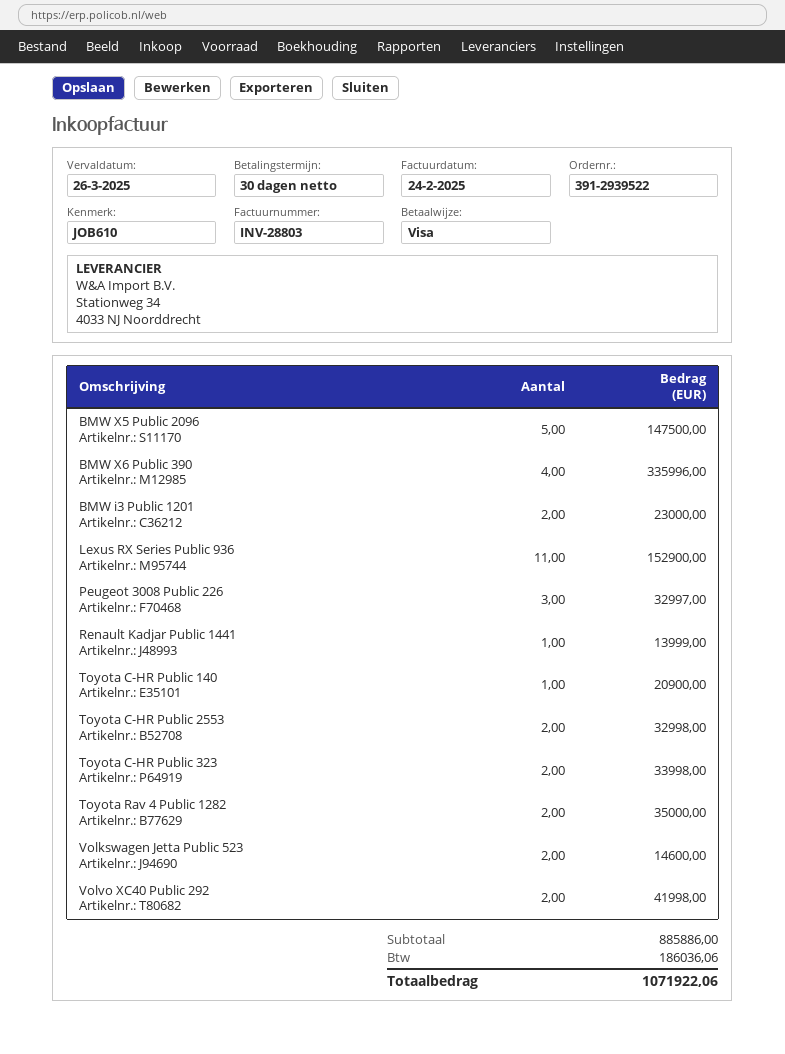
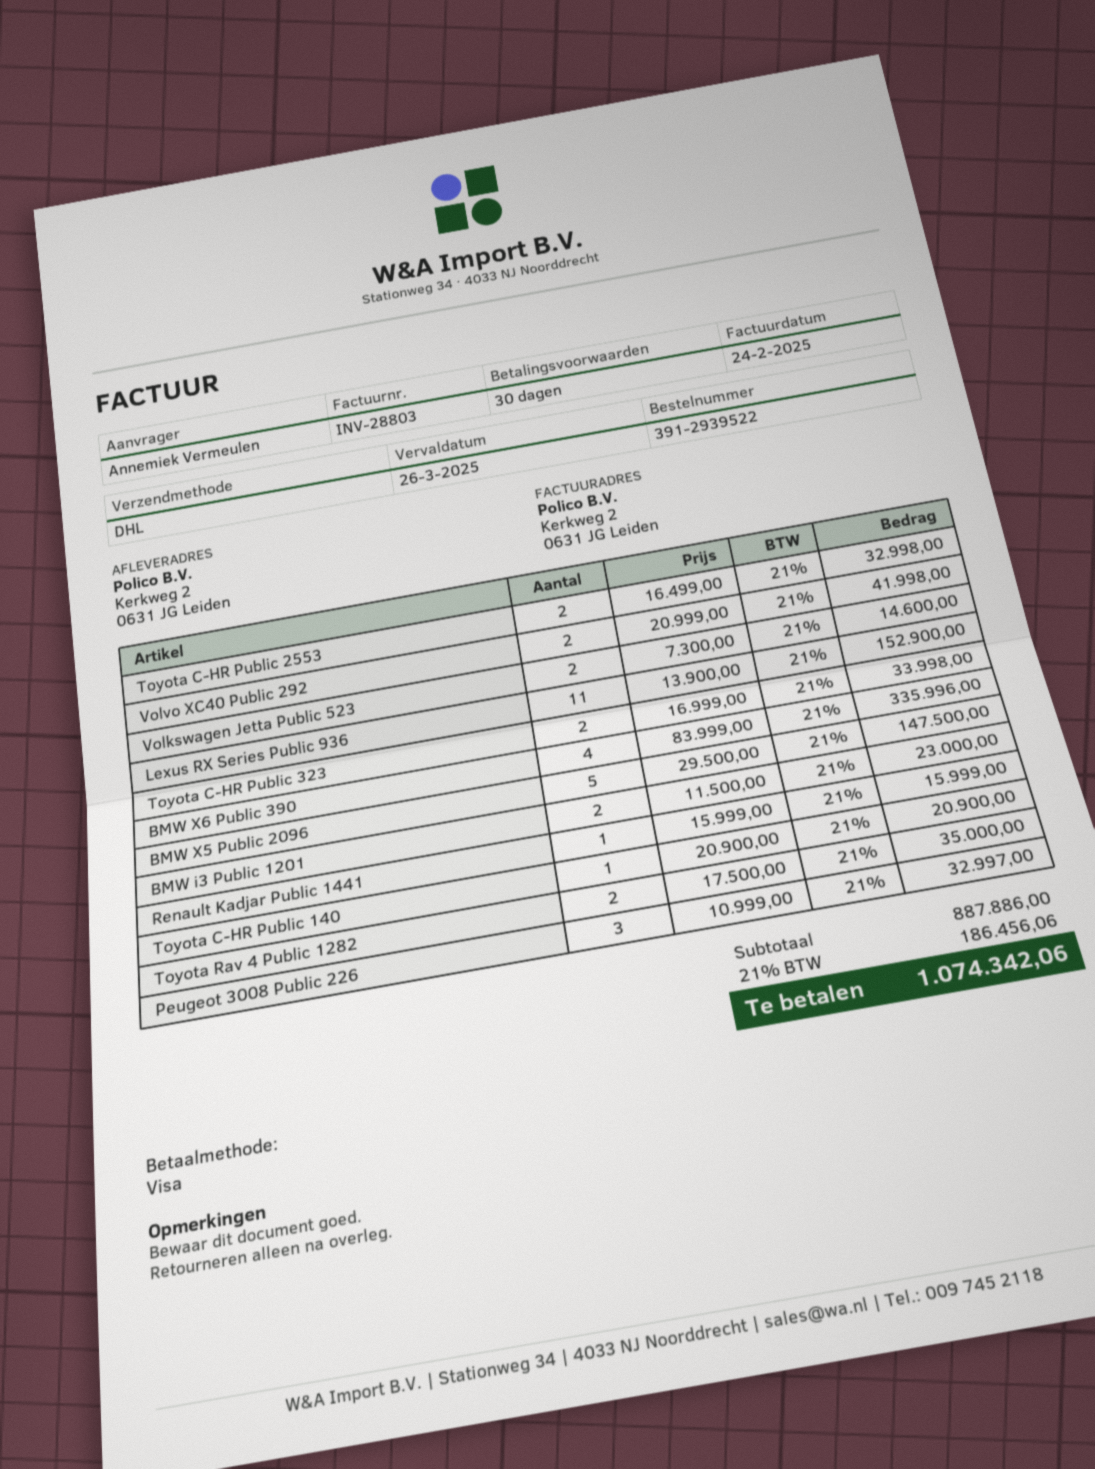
Renault Kadjar Public 1441: 1 for 13999.00 -> 1 for 15999.00
subtotal: 885886.00 -> 887886.00
tax: 186036.06 -> 186456.06
total: 1071922.06 -> 1074342.06

